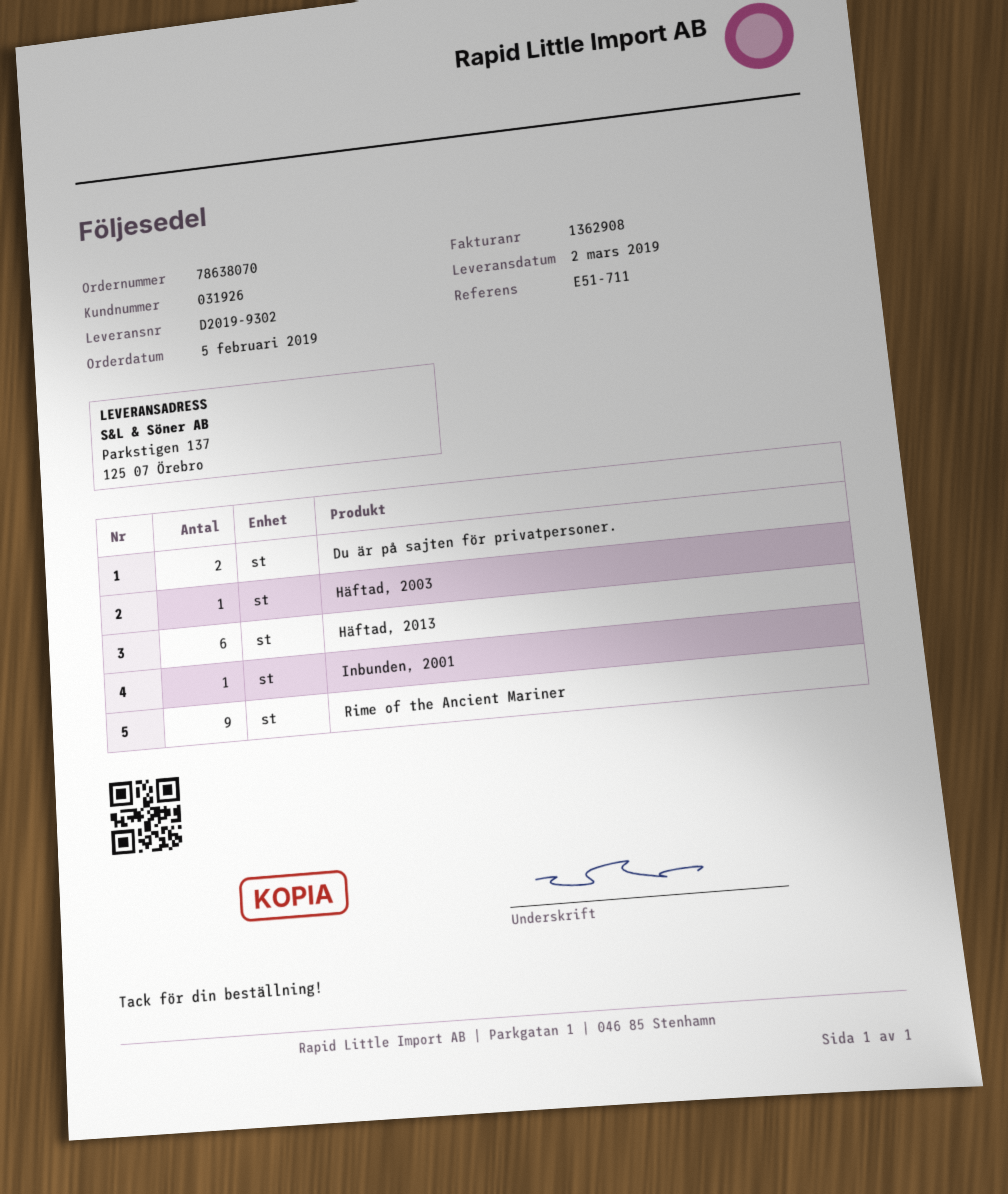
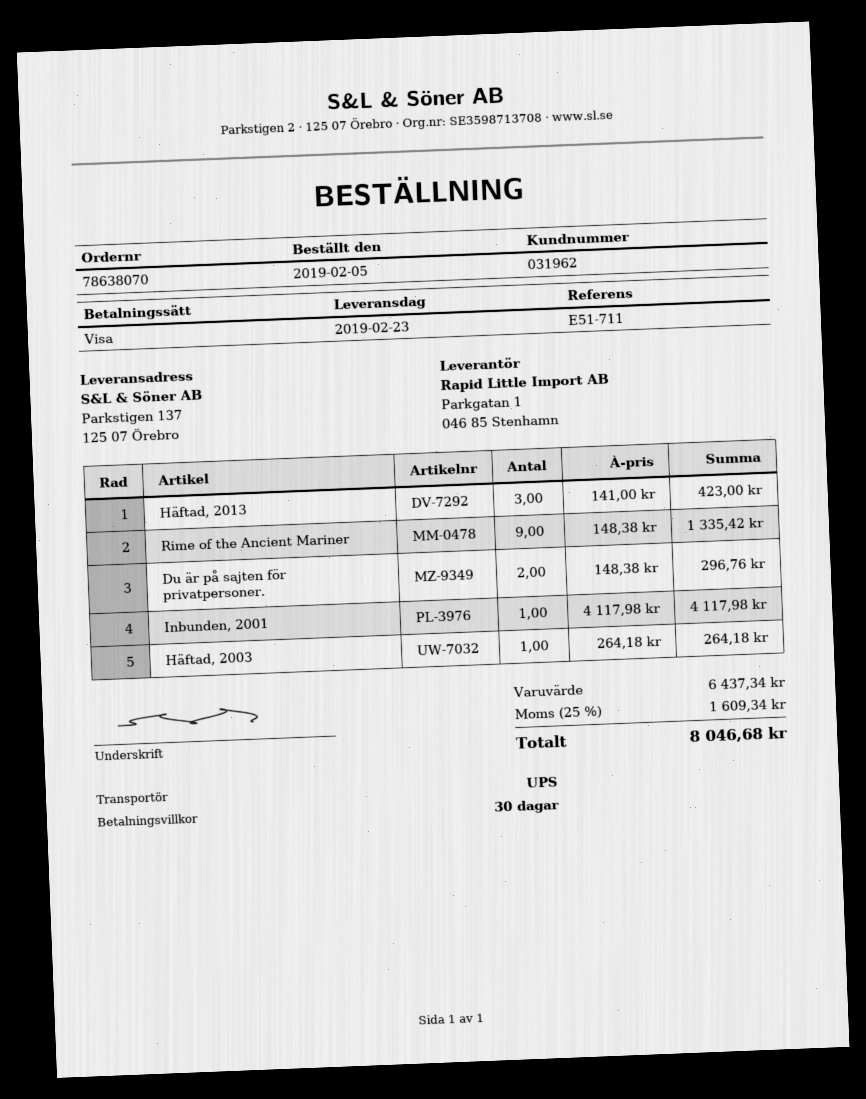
delivery date: 2019-03-02 -> 2019-02-23
customer number: 031926 -> 031962
Häftad, 2013: 6 -> 3

